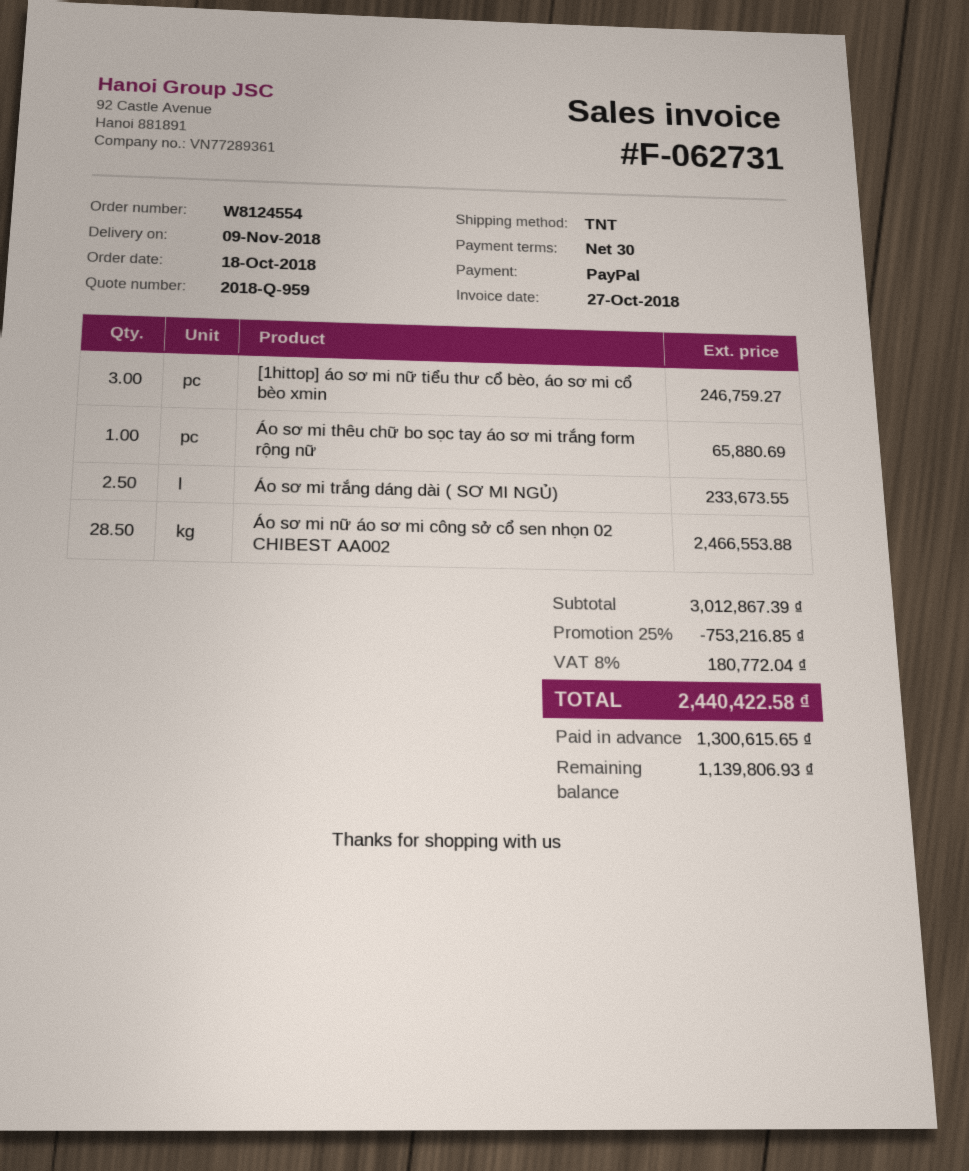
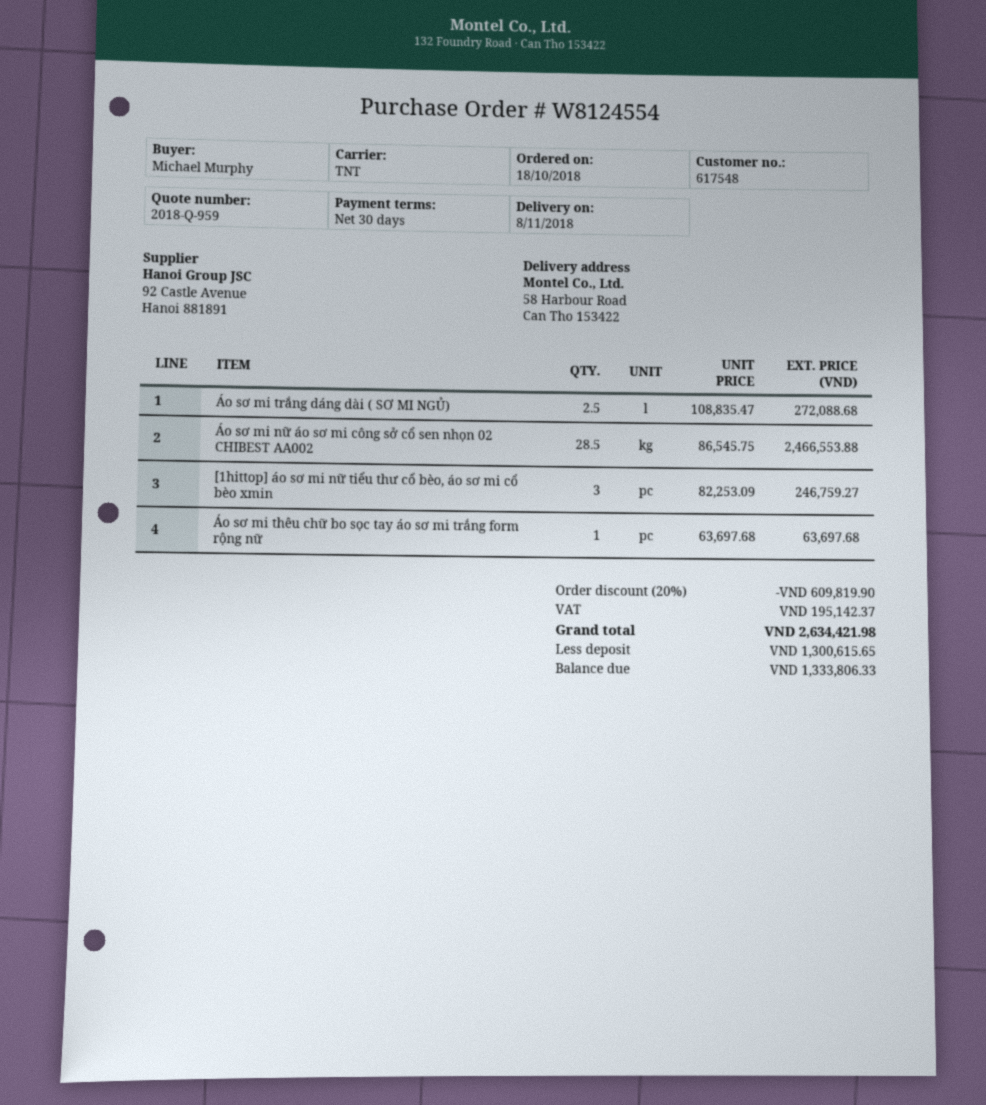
delivery date: 2018-11-09 -> 2018-11-08
Áo sơ mi thêu chữ bo sọc tay áo sơ mi trắng form rộng nữ: 1 for 65880.69 -> 1 for 63697.68
Áo sơ mi trắng dáng dài ( SƠ MI NGỦ): 2.5 for 233673.55 -> 2.5 for 272088.68
discount: 25% = 753216.85 -> 20% = 609819.90
tax: 180772.04 -> 195142.37
total: 2440422.58 -> 2634421.98
balance: 1139806.93 -> 1333806.33

